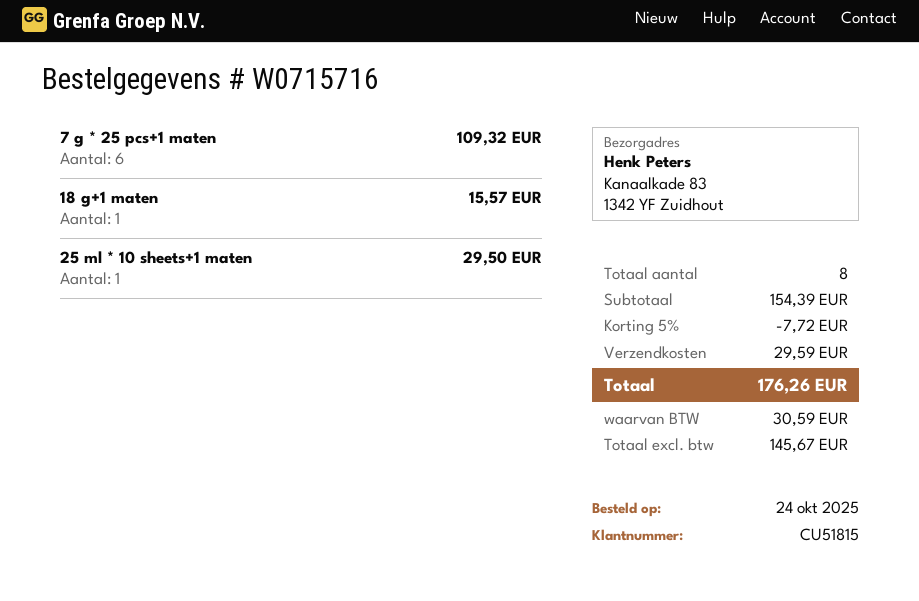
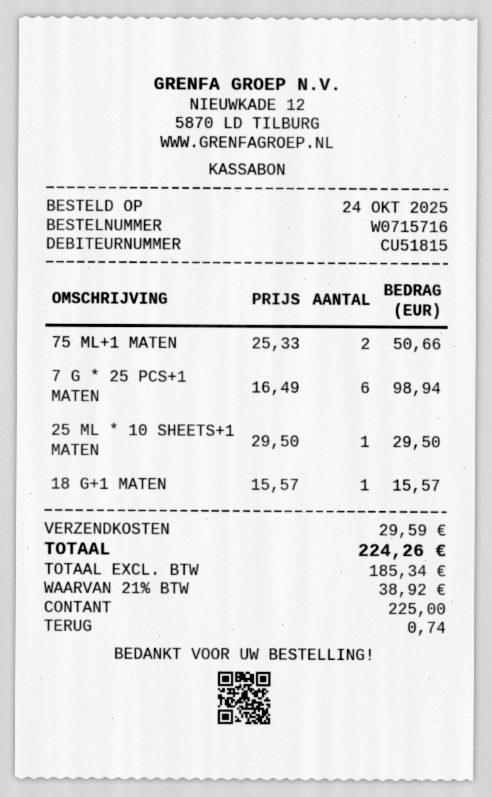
7 g * 25 pcs+1 maten: 6 for 109.32 -> 6 for 98.94
75 ML+1 MATEN: none -> 2 for 50.66
discount: 5% = 7.72 -> none
net: 145.67 -> 185.34
tax: 30.59 -> 38.92
total: 176.26 -> 224.26

